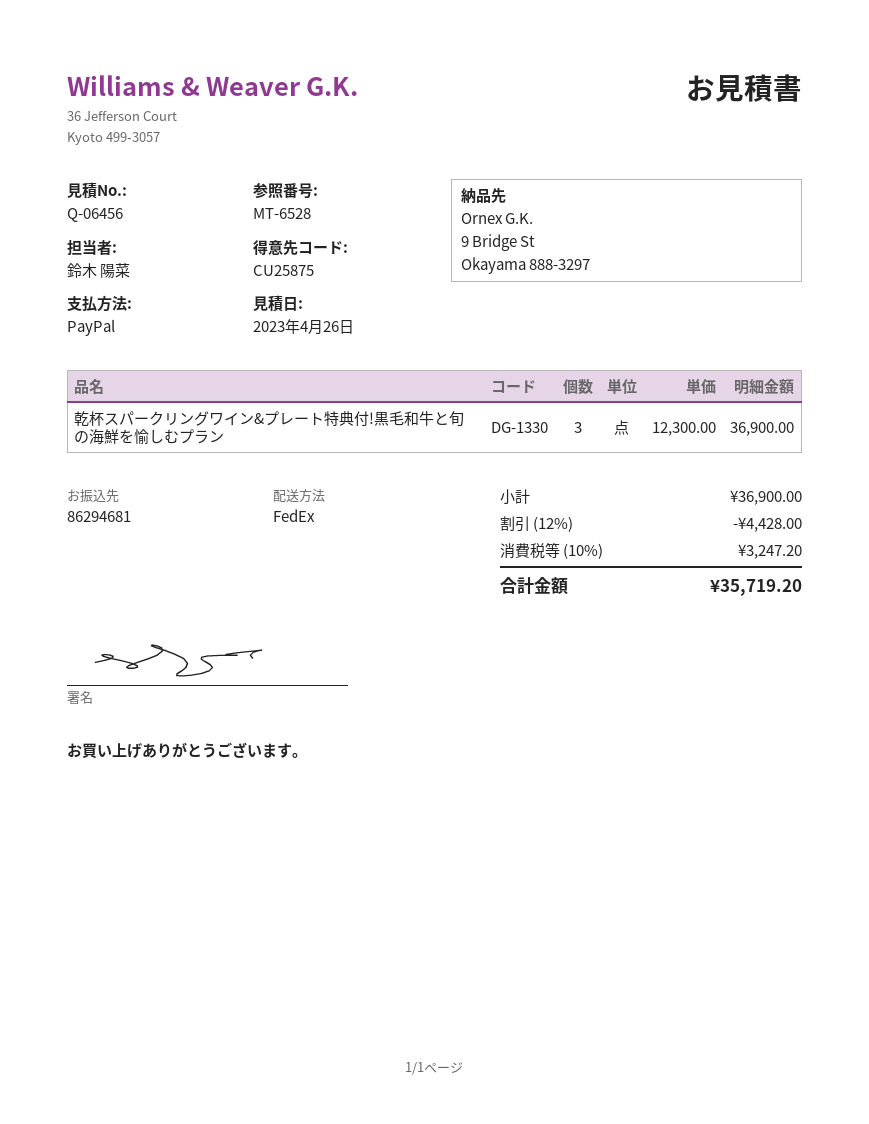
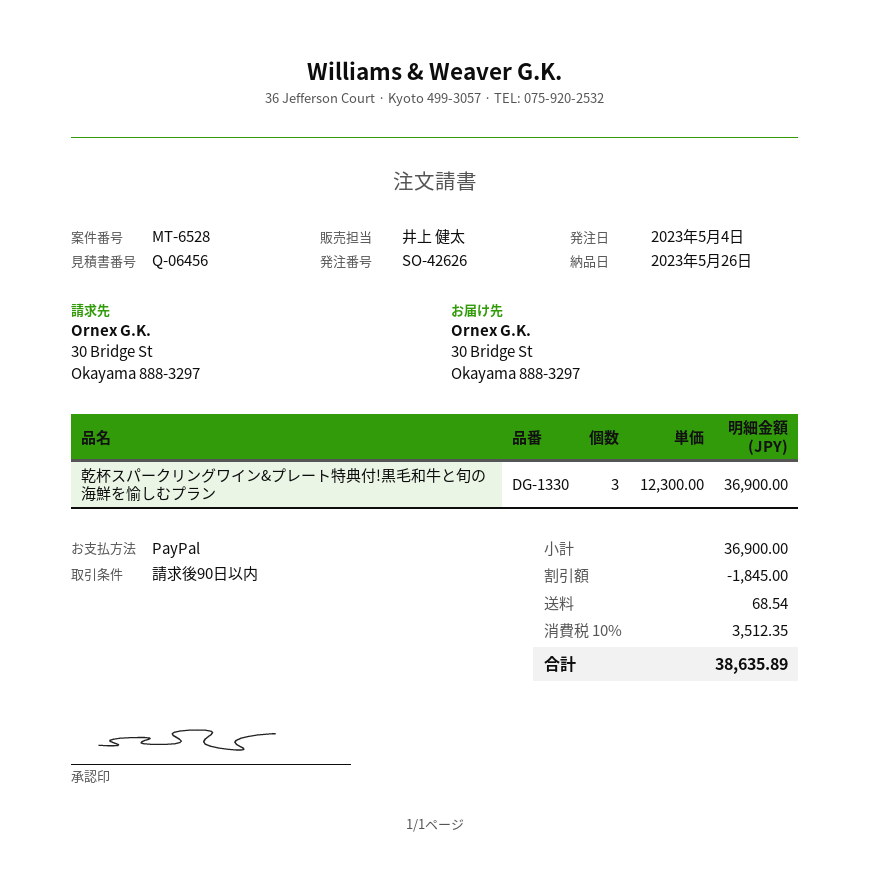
sales rep: 鈴木 陽菜 -> 井上 健太
ship to: 9 Bridge St, Okayama 888-3297 -> 30 Bridge St, Okayama 888-3297
discount: 4428.00 -> 1845.00
shipping: none -> 68.54
tax: 10% = 3247.20 -> 10% = 3512.35
total: 35719.20 -> 38635.89

